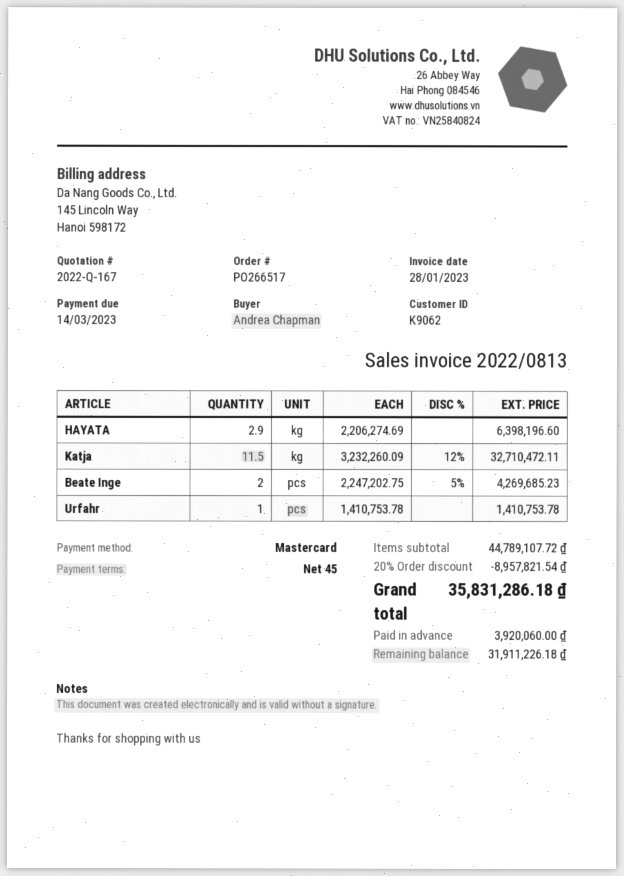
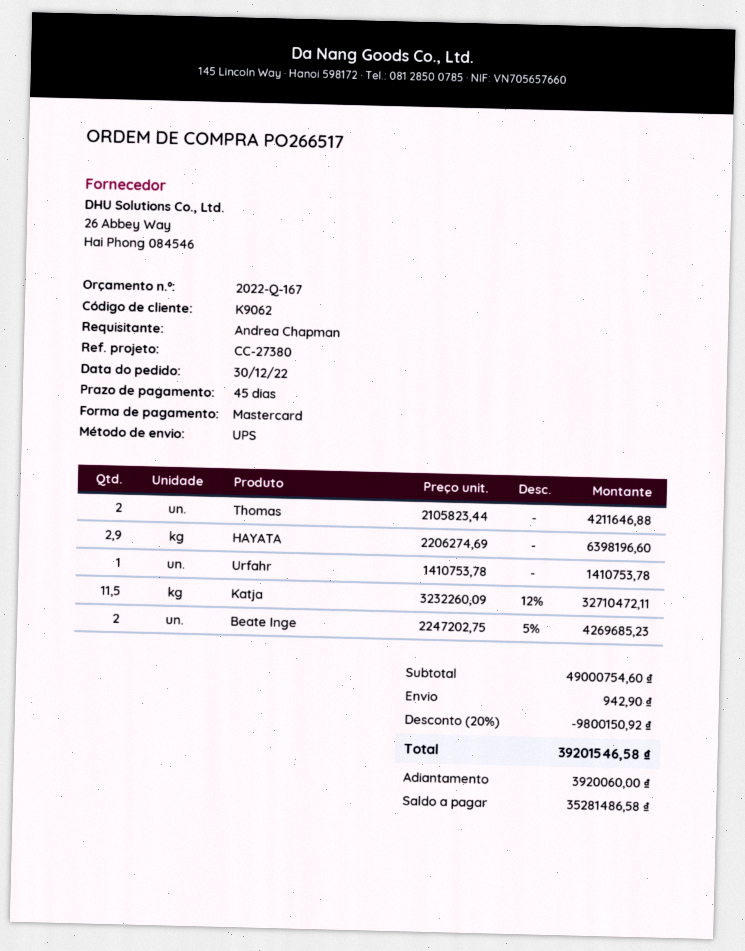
Thomas: none -> 2 x 2105823.44 = 4211646.88
subtotal: 44789107.72 -> 49000754.60
discount: 20% = 8957821.54 -> 20% = 9800150.92
shipping: none -> 942.90
total: 35831286.18 -> 39201546.58
balance: 31911226.18 -> 35281486.58

